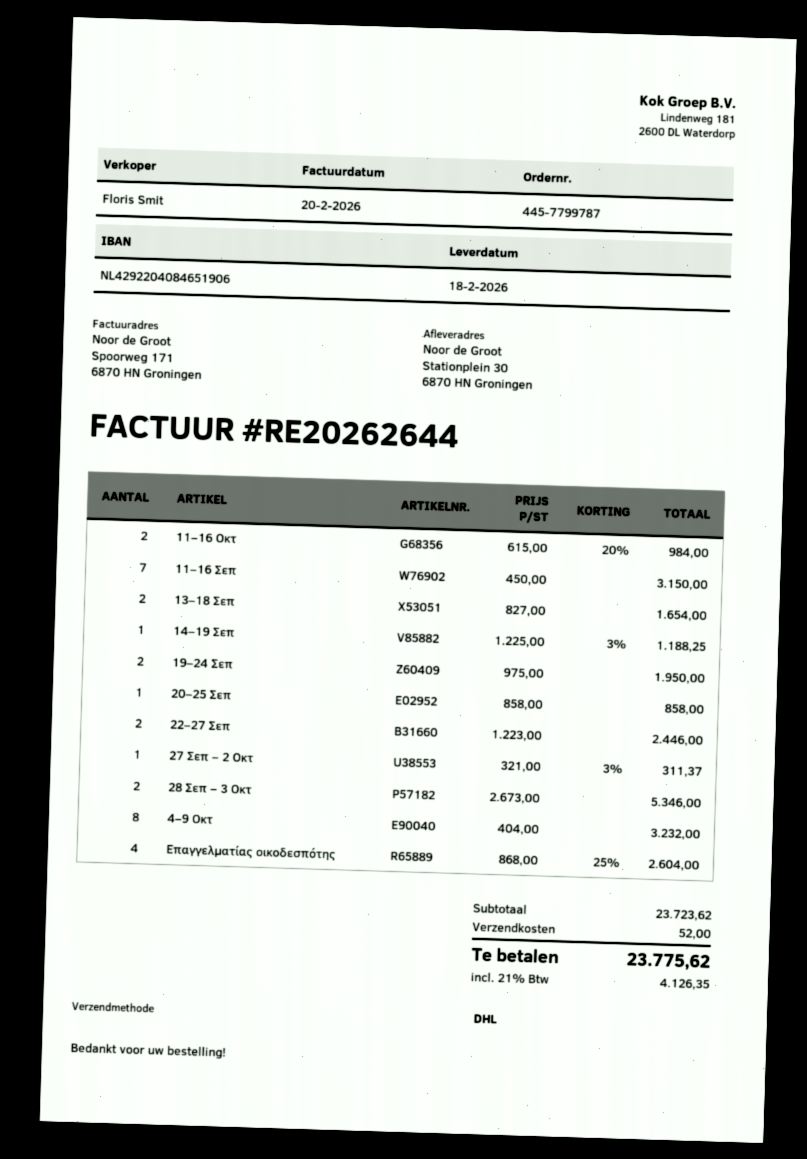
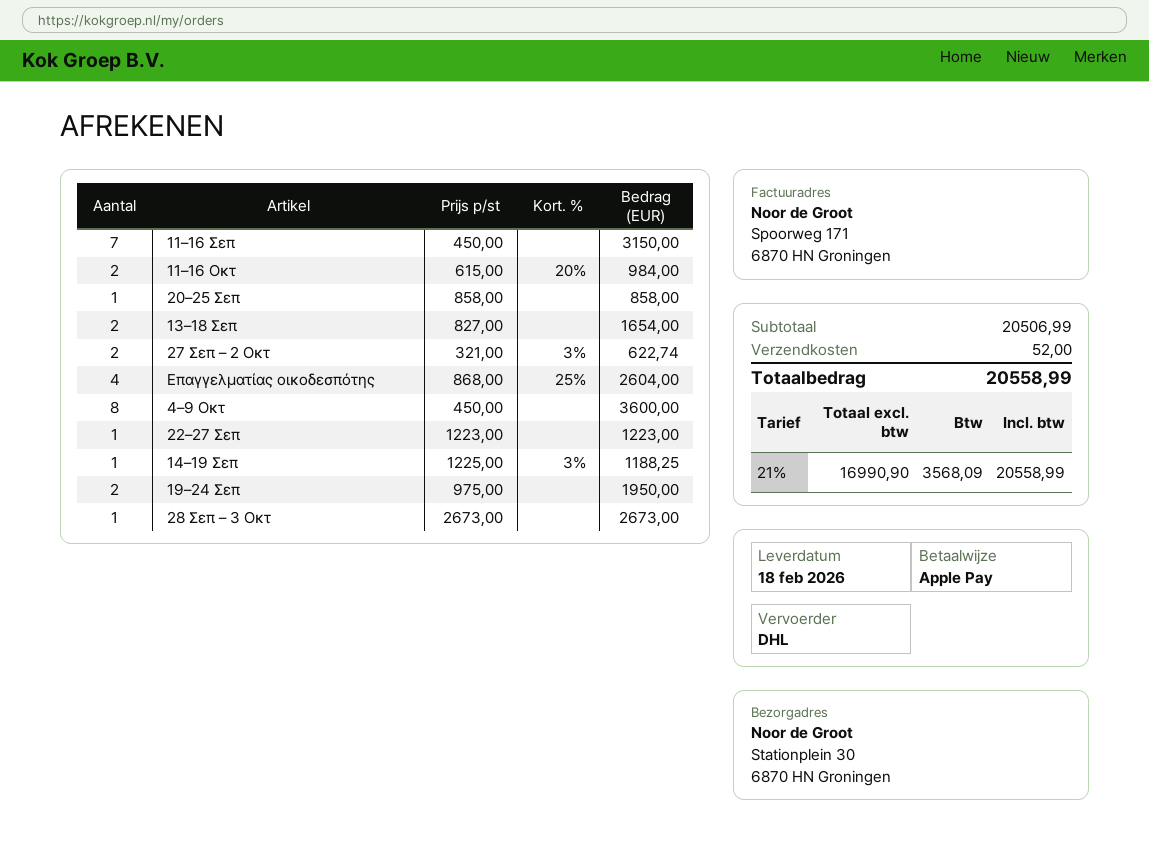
22–27 Σεπ: 2 x 1223.00 = 2446.00 -> 1 x 1223.00 = 1223.00
27 Σεπ – 2 Οκτ: 1 x 321.00 - 3% = 311.37 -> 2 x 321.00 - 3% = 622.74
28 Σεπ – 3 Οκτ: 2 x 2673.00 = 5346.00 -> 1 x 2673.00 = 2673.00
4–9 Οκτ: 8 x 404.00 = 3232.00 -> 8 x 450.00 = 3600.00
subtotal: 23723.62 -> 20506.99
tax: 21% = 4126.35 -> 21% = 3568.09
total: 23775.62 -> 20558.99

